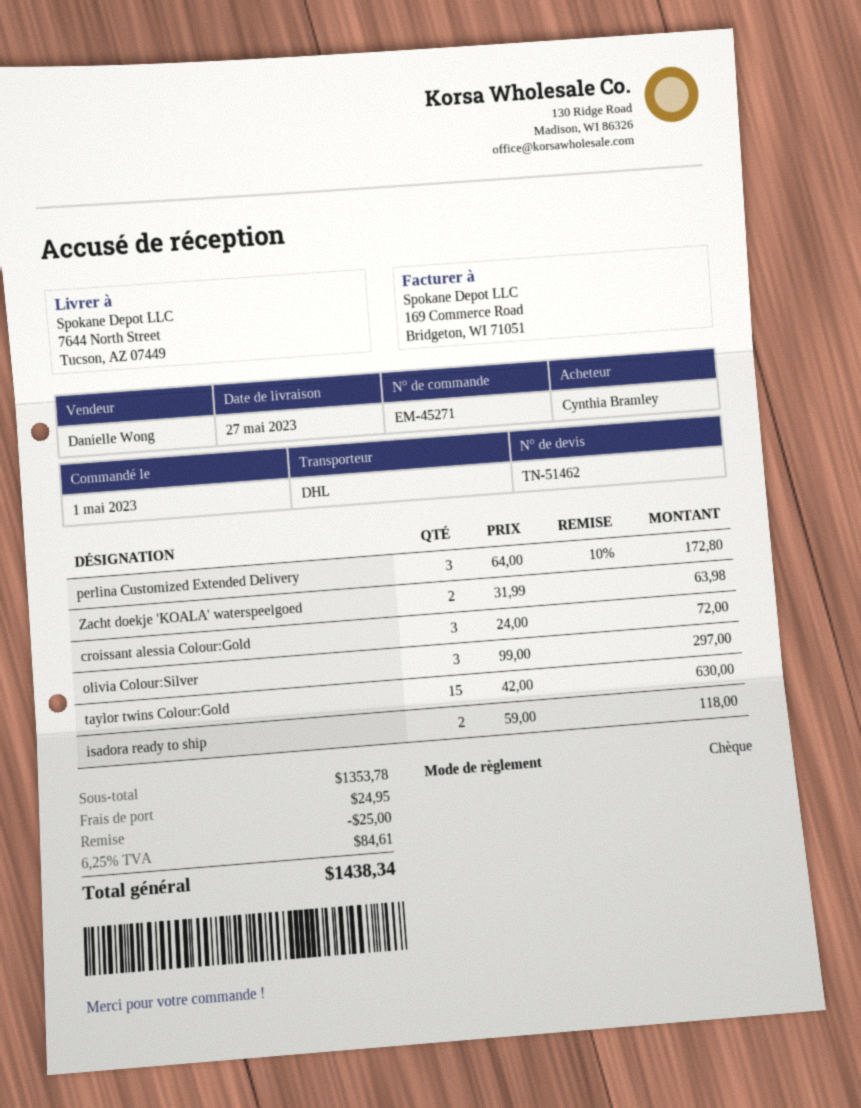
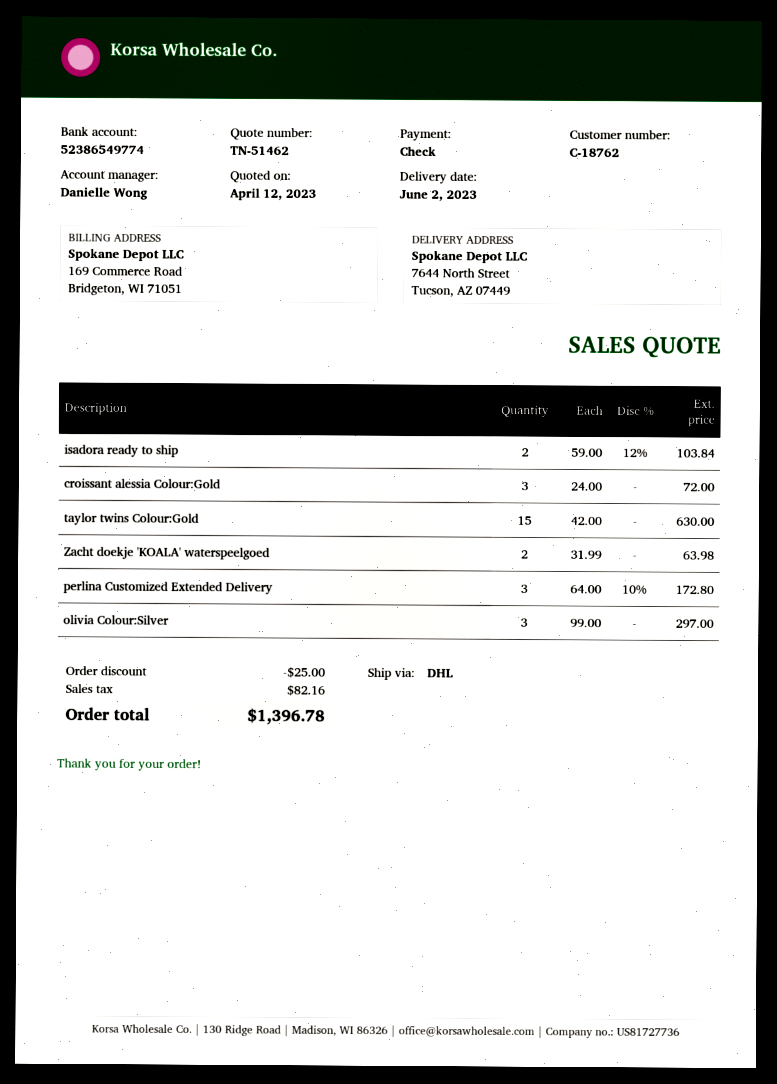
delivery date: 2023-05-27 -> 2023-06-02
isadora ready to ship: 2 x 59.00 = 118.00 -> 2 x 59.00 - 12% = 103.84
shipping: 24.95 -> none
tax: 84.61 -> 82.16
total: 1438.34 -> 1396.78

